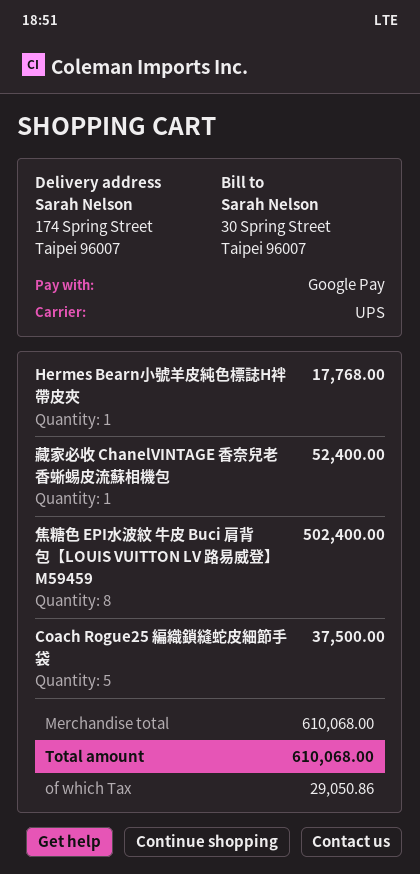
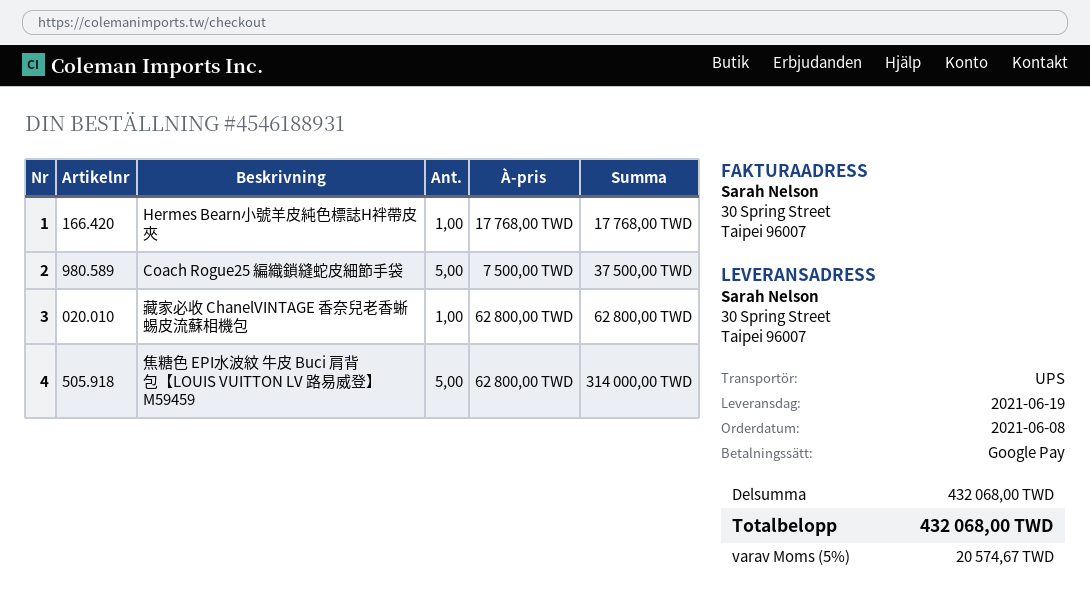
ship to: 174 Spring Street, Taipei 96007 -> 30 Spring Street, Taipei 96007
藏家必收 ChanelVINTAGE 香奈兒老香蜥蜴皮流蘇相機包: 1 for 52400.00 -> 1 for 62800.00
焦糖色 EPI水波紋 牛皮 Buci 肩背包【LOUIS VUITTON LV 路易威登】 M59459: 8 for 502400.00 -> 5 for 314000.00
subtotal: 610068.00 -> 432068.00
tax: 29050.86 -> 20574.67
total: 610068.00 -> 432068.00

